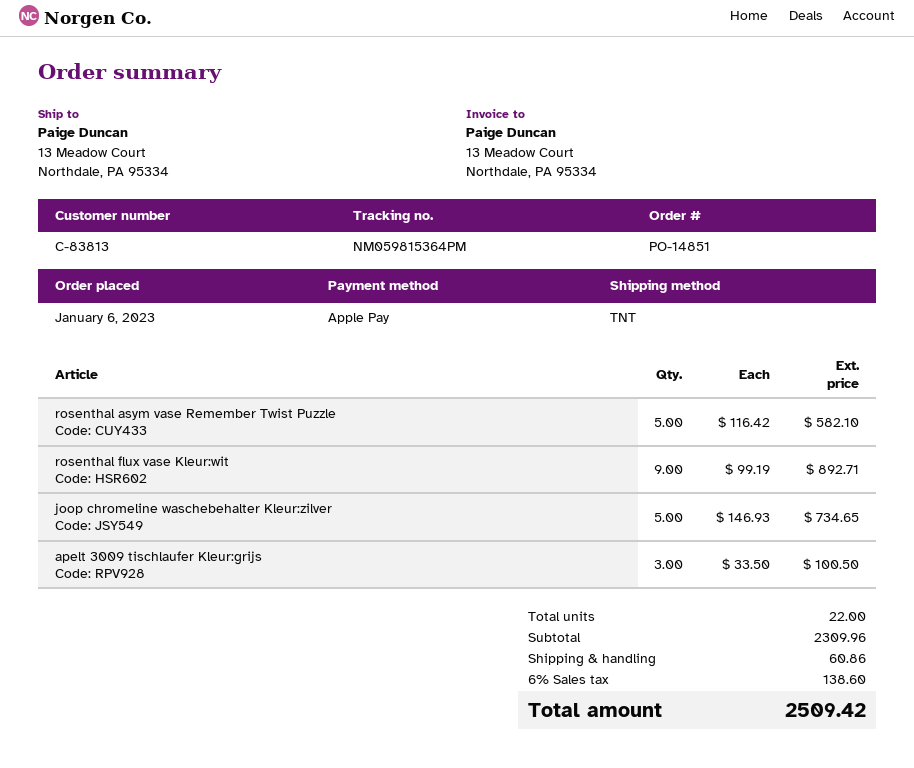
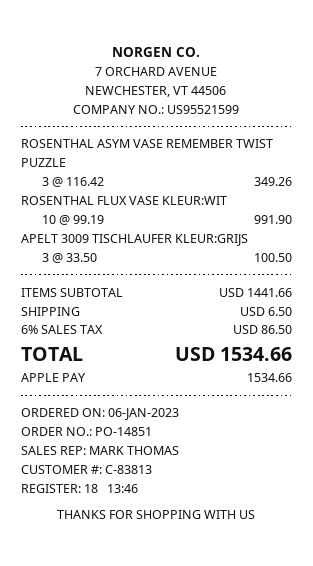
rosenthal asym vase Remember Twist Puzzle: 5 x 116.42 = 582.10 -> 3 x 116.42 = 349.26
rosenthal flux vase Kleur:wit: 9 x 99.19 = 892.71 -> 10 x 99.19 = 991.90
joop chromeline waschebehalter Kleur:zilver: 5 x 146.93 = 734.65 -> none
subtotal: 2309.96 -> 1441.66
shipping: 60.86 -> 6.50
tax: 6% = 138.60 -> 6% = 86.50
total: 2509.42 -> 1534.66

